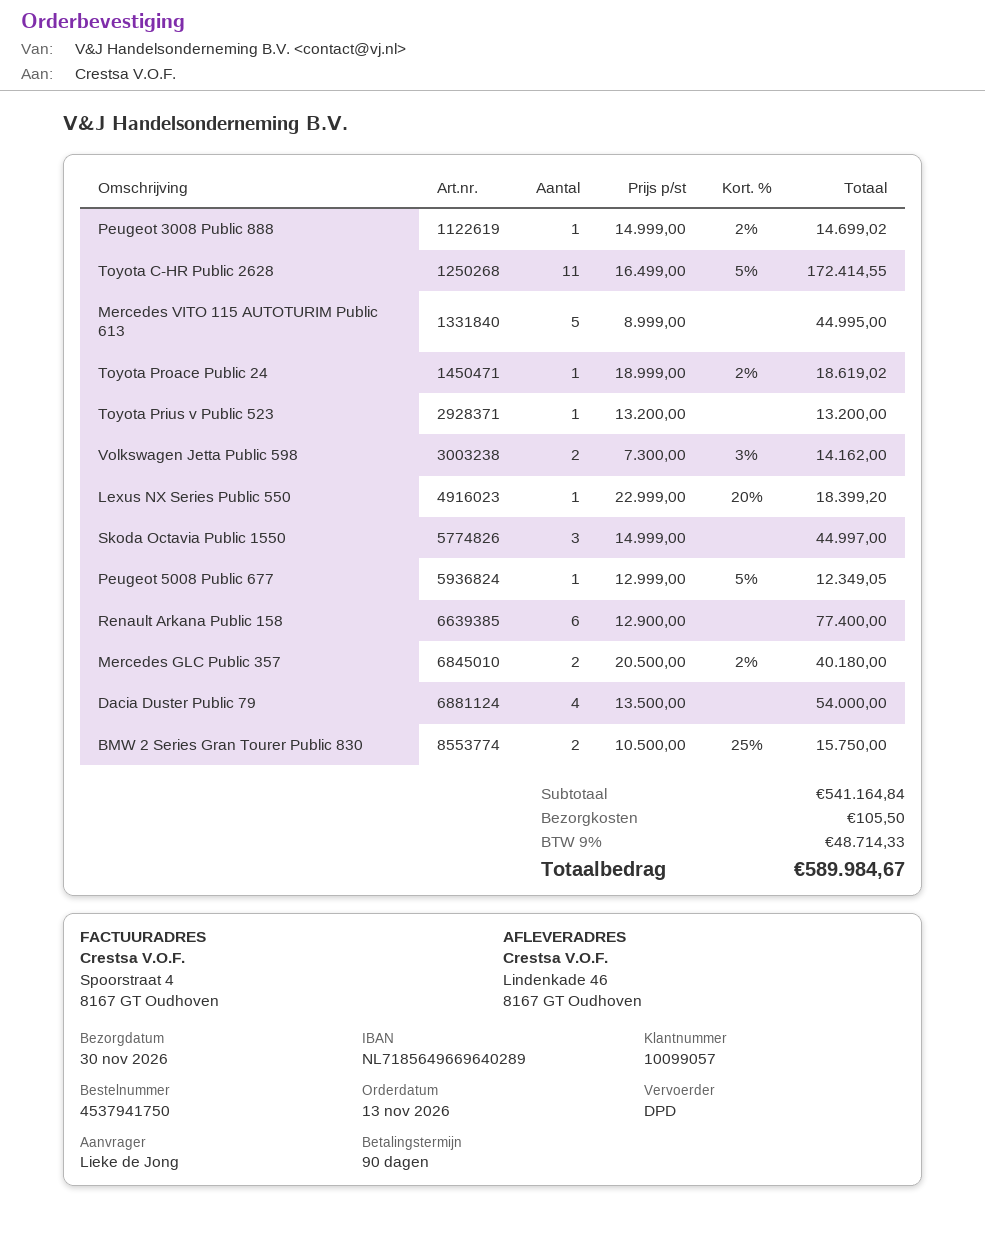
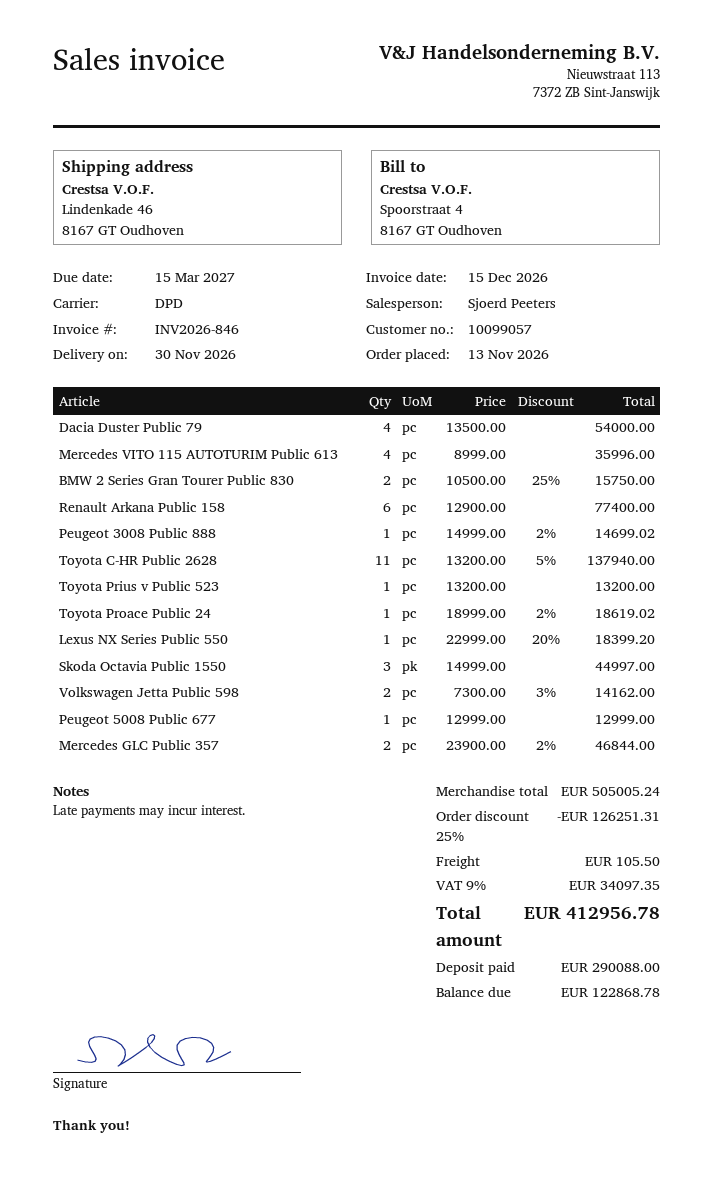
Toyota C-HR Public 2628: 11 x 16499.00 - 5% = 172414.55 -> 11 x 13200.00 - 5% = 137940.00
Mercedes VITO 115 AUTOTURIM Public 613: 5 x 8999.00 = 44995.00 -> 4 x 8999.00 = 35996.00
Peugeot 5008 Public 677: 1 x 12999.00 - 5% = 12349.05 -> 1 x 12999.00 = 12999.00
Mercedes GLC Public 357: 2 x 20500.00 - 2% = 40180.00 -> 2 x 23900.00 - 2% = 46844.00
subtotal: 541164.84 -> 505005.24
discount: none -> 25% = 126251.31
tax: 9% = 48714.33 -> 9% = 34097.35
total: 589984.67 -> 412956.78

